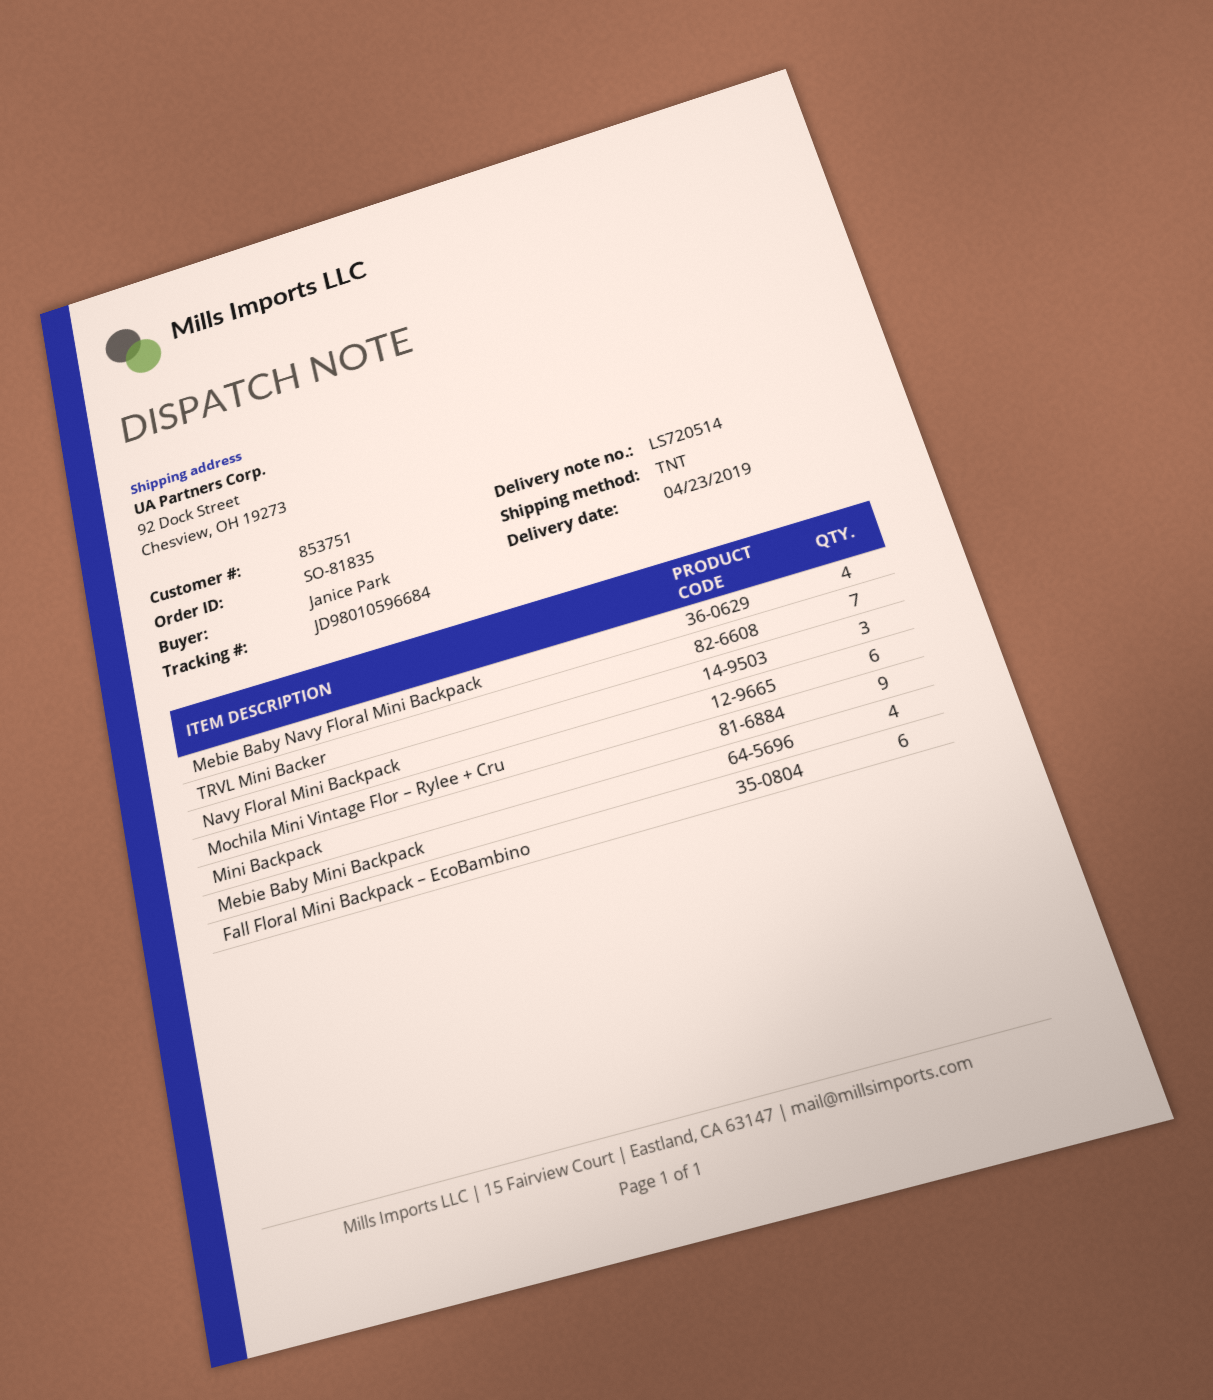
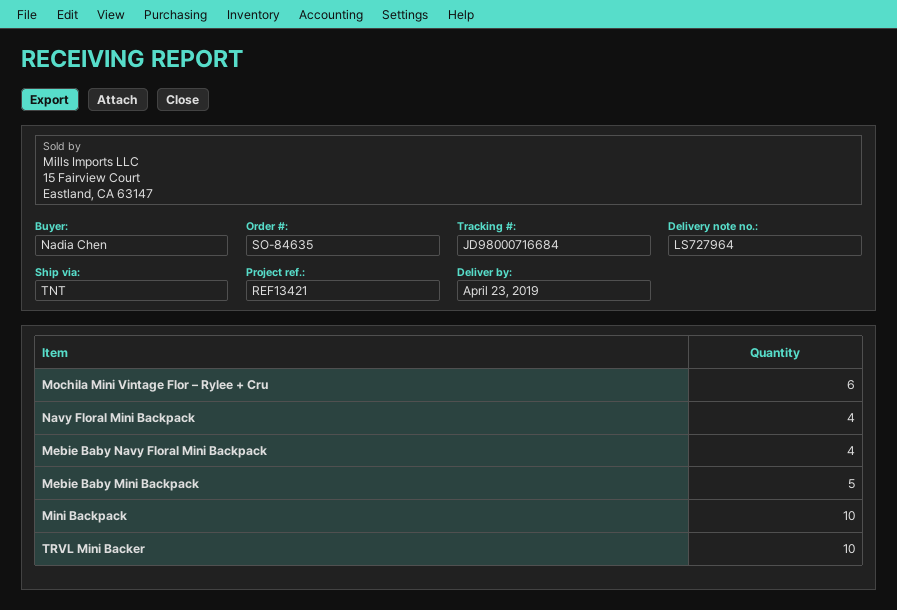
order number: SO-81835 -> SO-84635
delivery note number: LS720514 -> LS727964
ordered by: Janice Park -> Nadia Chen
tracking number: JD98010596684 -> JD98000716684
TRVL Mini Backer: 7 -> 10
Navy Floral Mini Backpack: 3 -> 4
Mini Backpack: 9 -> 10
Mebie Baby Mini Backpack: 4 -> 5
Fall Floral Mini Backpack – EcoBambino: 6 -> none

